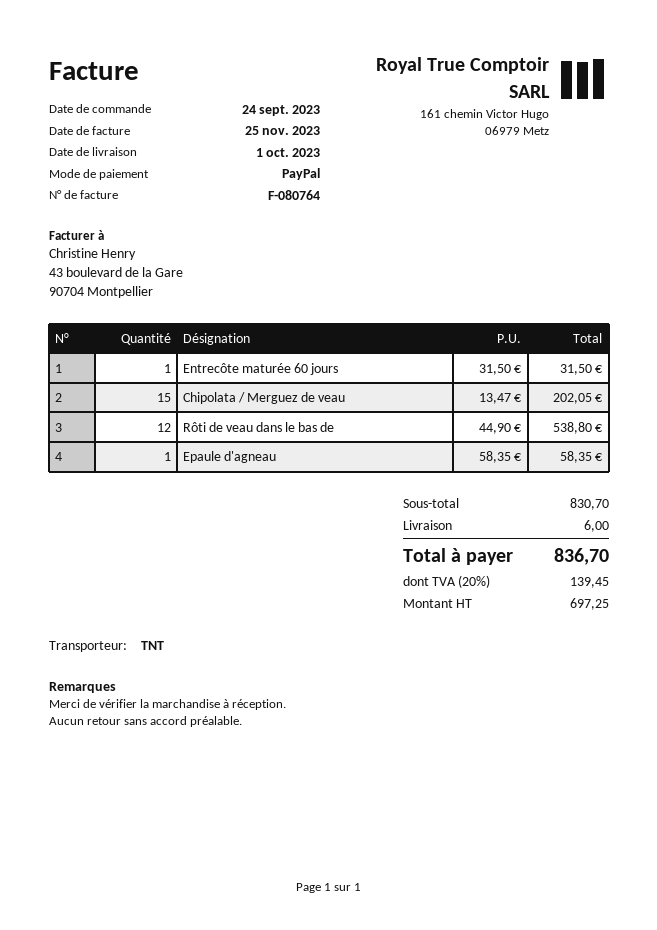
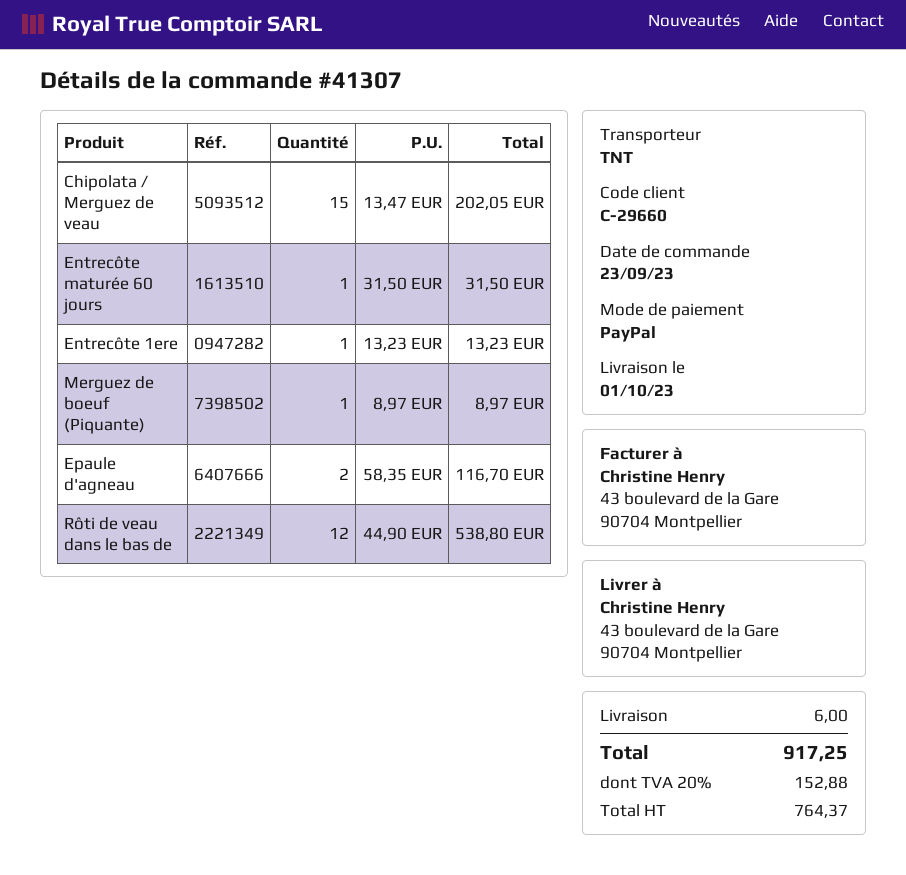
order date: 2023-09-24 -> 2023-09-23
Epaule d'agneau: 1 x 58.35 = 58.35 -> 2 x 58.35 = 116.70
Entrecôte 1ere: none -> 1 x 13.23 = 13.23
Merguez de boeuf (Piquante): none -> 1 x 8.97 = 8.97
net: 697.25 -> 764.37
tax: 20% = 139.45 -> 20% = 152.88
total: 836.70 -> 917.25

